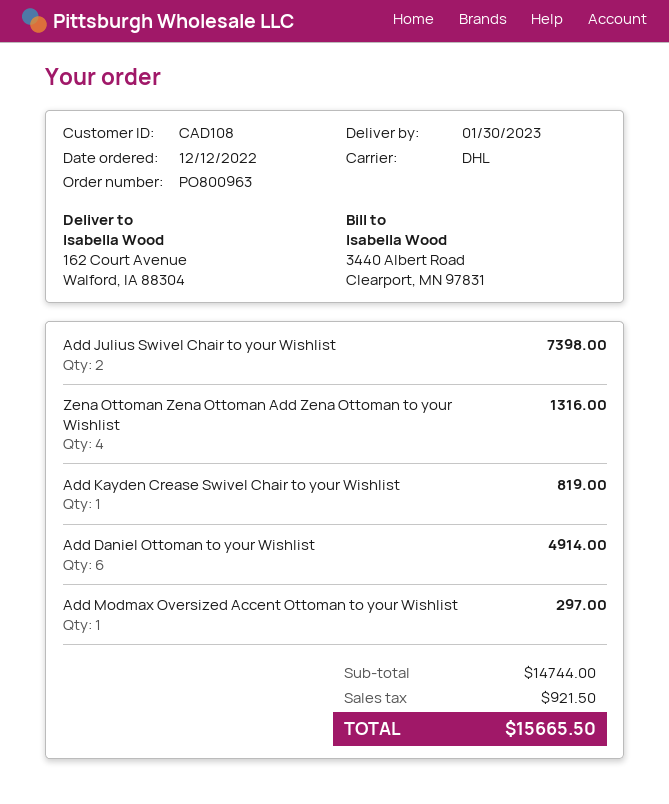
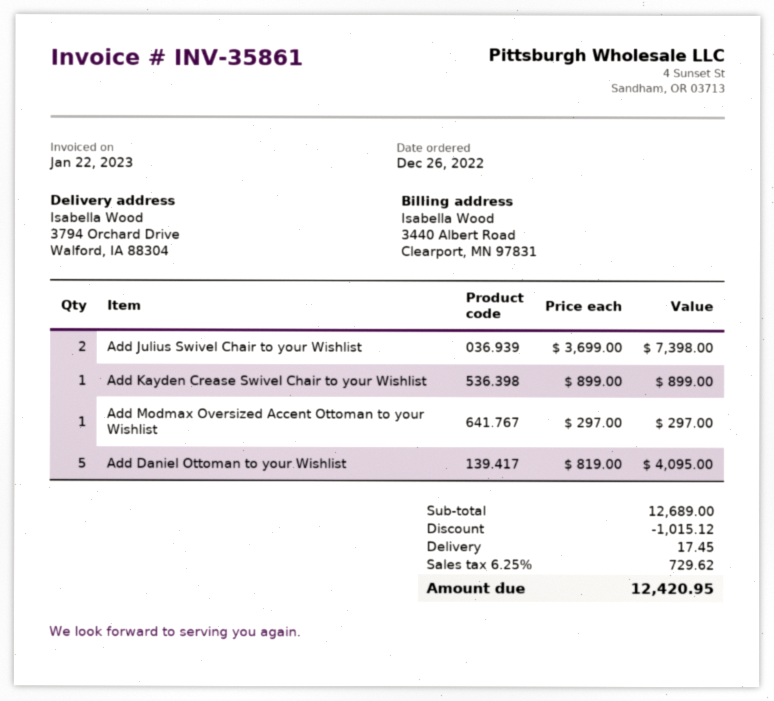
order date: 2022-12-12 -> 2022-12-26
ship to: 162 Court Avenue, Walford, IA 88304 -> 3794 Orchard Drive, Walford, IA 88304
Zena Ottoman Zena Ottoman Add Zena Ottoman to your Wishlist: 4 for 1316.00 -> none
Add Kayden Crease Swivel Chair to your Wishlist: 1 for 819.00 -> 1 for 899.00
Add Daniel Ottoman to your Wishlist: 6 for 4914.00 -> 5 for 4095.00
subtotal: 14744.00 -> 12689.00
discount: none -> 1015.12
shipping: none -> 17.45
tax: 921.50 -> 729.62
total: 15665.50 -> 12420.95

